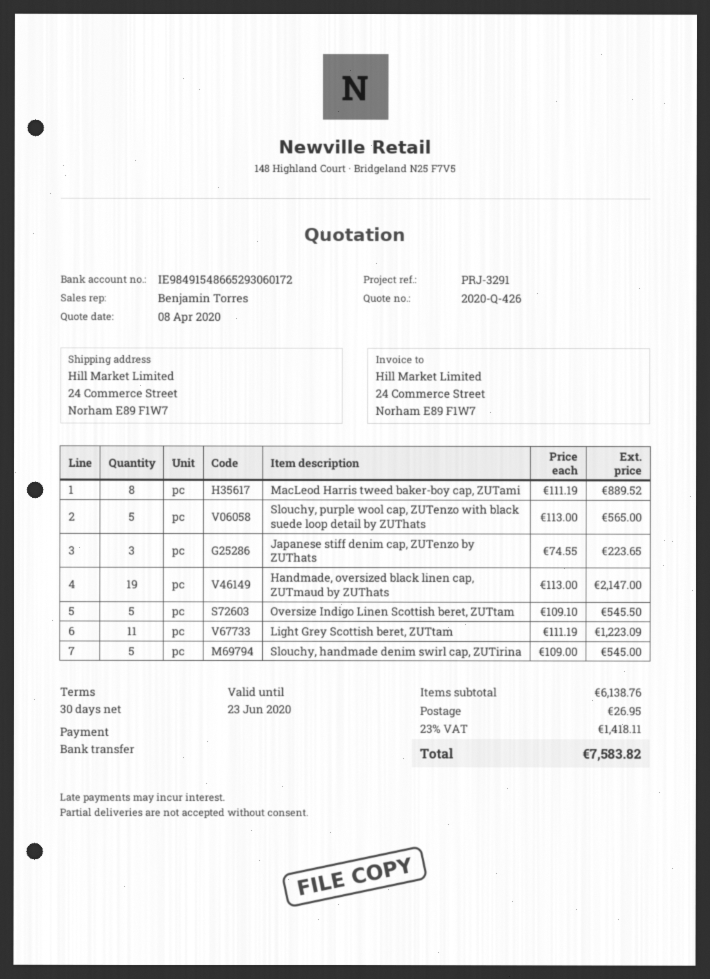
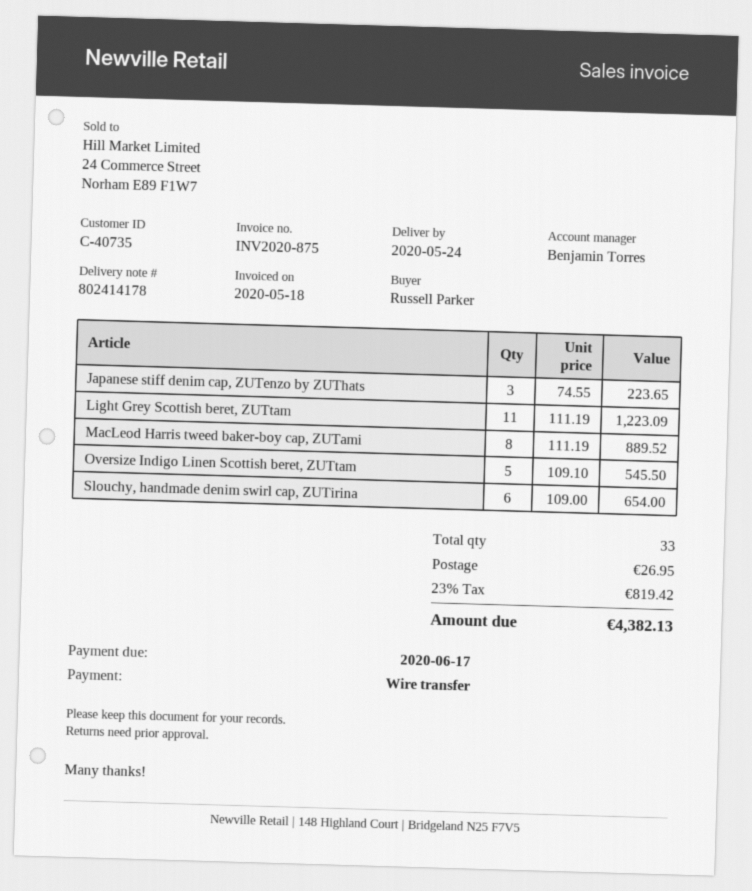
Slouchy, purple wool cap, ZUTenzo with black suede loop detail by ZUThats: 5 x 113.00 = 565.00 -> none
Handmade, oversized black linen cap, ZUTmaud by ZUThats: 19 x 113.00 = 2147.00 -> none
Slouchy, handmade denim swirl cap, ZUTirina: 5 x 109.00 = 545.00 -> 6 x 109.00 = 654.00
tax: 23% = 1418.11 -> 23% = 819.42
total: 7583.82 -> 4382.13

